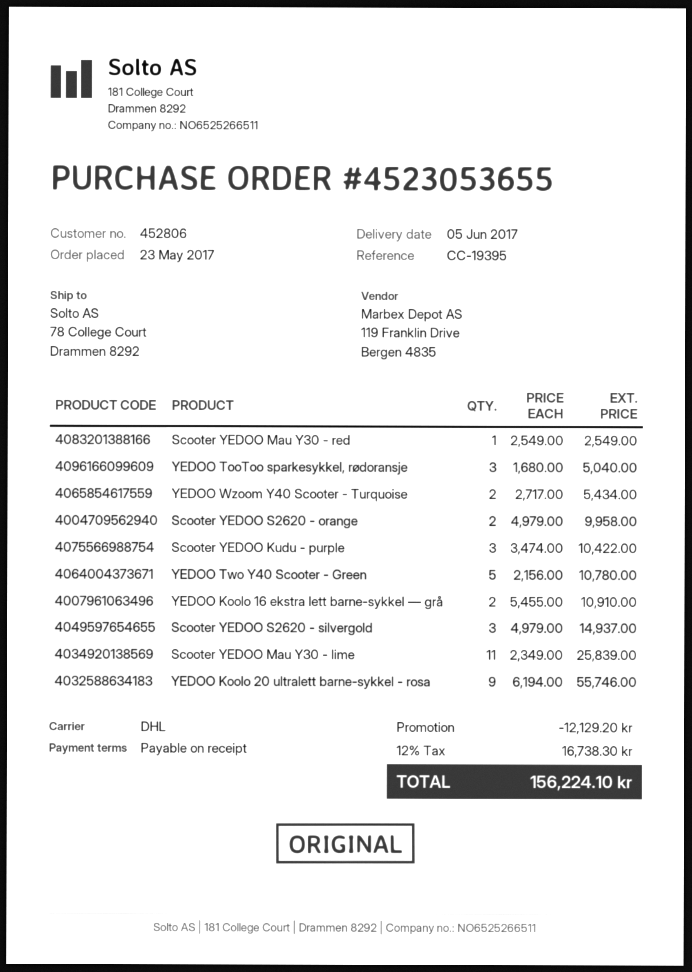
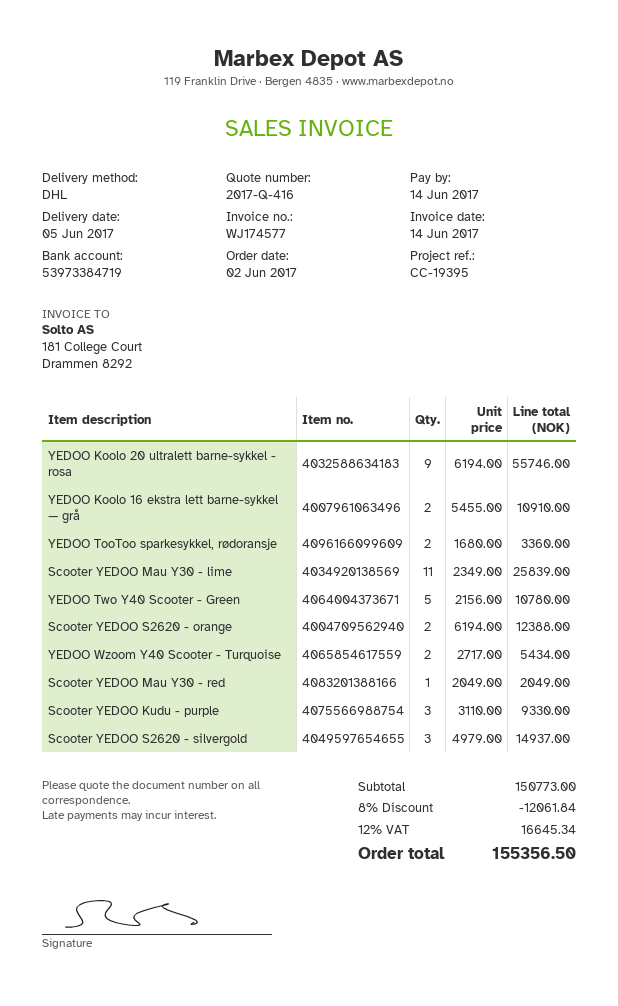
order date: 2017-05-23 -> 2017-06-02
Scooter YEDOO Mau Y30 - red: 1 x 2549.00 = 2549.00 -> 1 x 2049.00 = 2049.00
YEDOO TooToo sparkesykkel, rødoransje: 3 x 1680.00 = 5040.00 -> 2 x 1680.00 = 3360.00
Scooter YEDOO S2620 - orange: 2 x 4979.00 = 9958.00 -> 2 x 6194.00 = 12388.00
Scooter YEDOO Kudu - purple: 3 x 3474.00 = 10422.00 -> 3 x 3110.00 = 9330.00
discount: 12129.20 -> 12061.84
tax: 12% = 16738.30 -> 12% = 16645.34
total: 156224.10 -> 155356.50

